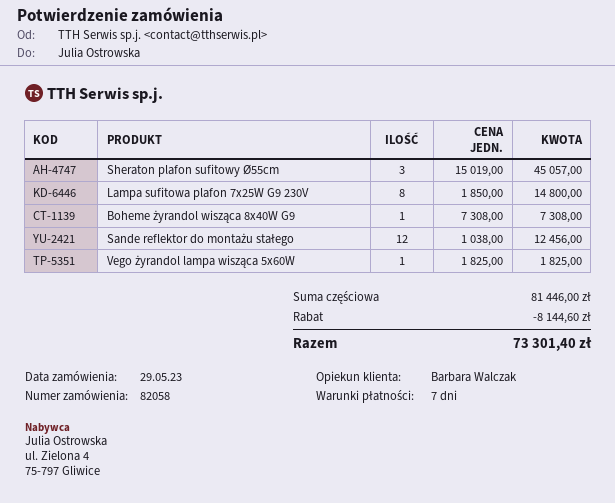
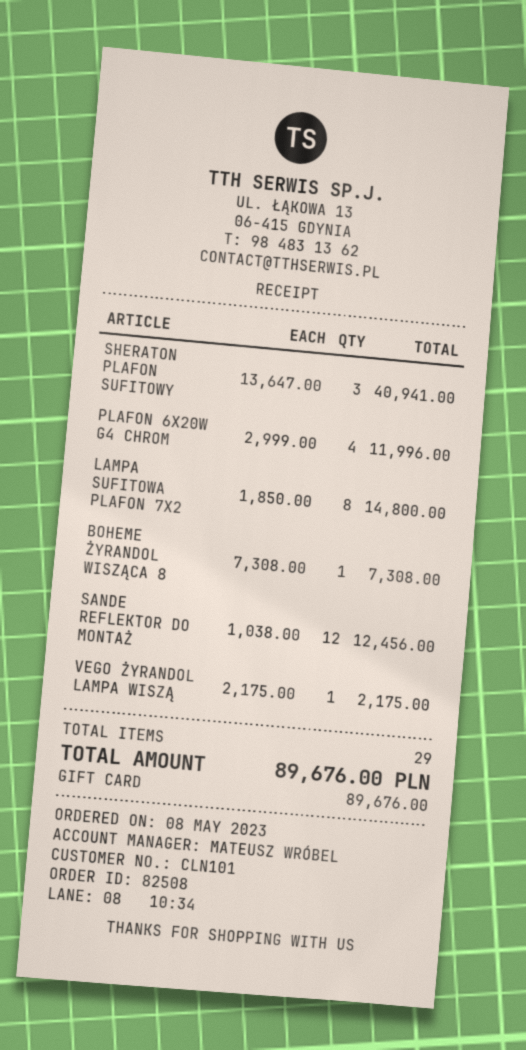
order number: 82058 -> 82508
order date: 2023-05-29 -> 2023-05-08
sales rep: Barbara Walczak -> MATEUSZ WRÓBEL
Sheraton plafon sufitowy Ø55cm: 3 x 15019.00 = 45057.00 -> 3 x 13647.00 = 40941.00
Vego żyrandol lampa wisząca 5x60W: 1 x 1825.00 = 1825.00 -> 1 x 2175.00 = 2175.00
PLAFON 6X20W G4 CHROM: none -> 4 x 2999.00 = 11996.00
discount: 8144.60 -> none
total: 73301.40 -> 89676.00

